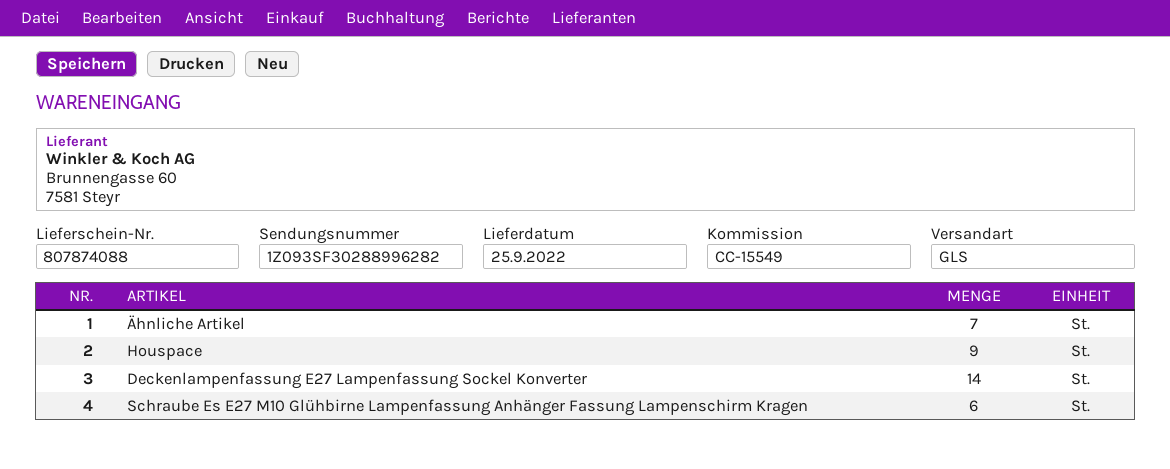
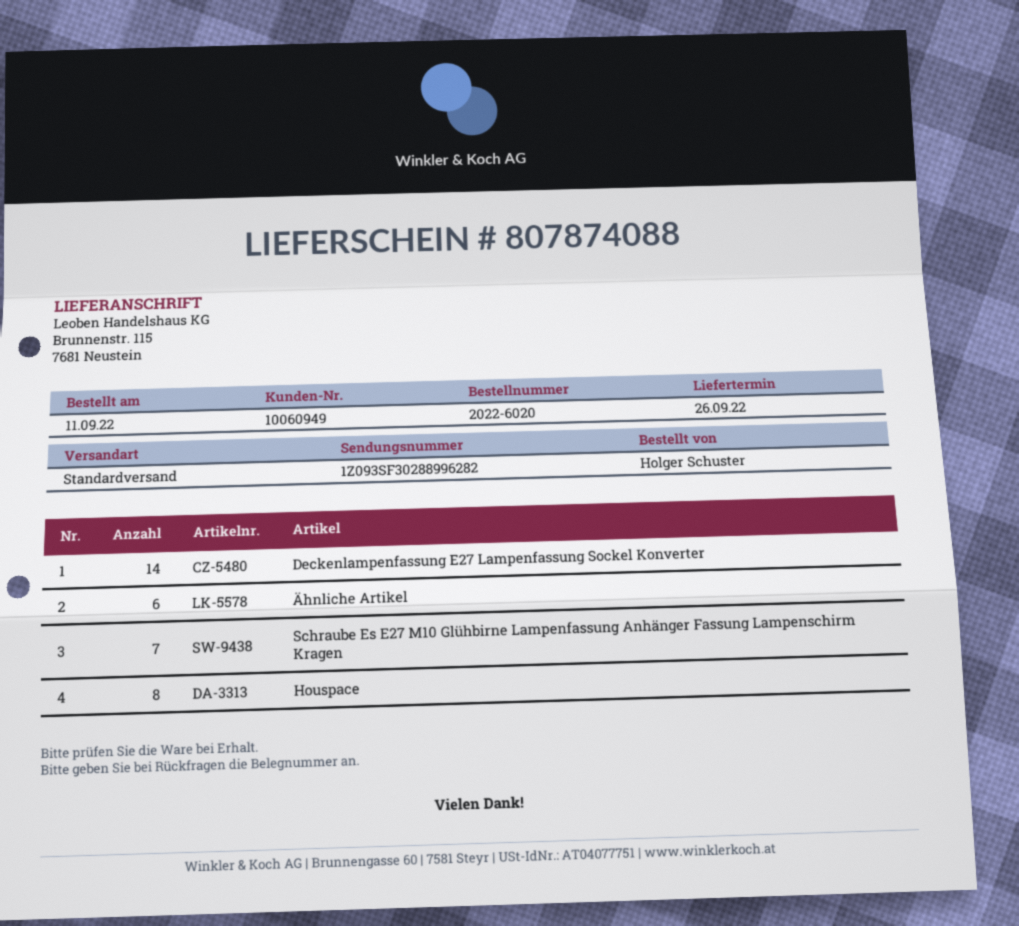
delivery date: 2022-09-25 -> 2022-09-26
shipping method: GLS -> standard
Ähnliche Artikel: 7 -> 6
Houspace: 9 -> 8
Schraube Es E27 M10 Glühbirne Lampenfassung Anhänger Fassung Lampenschirm Kragen: 6 -> 7

